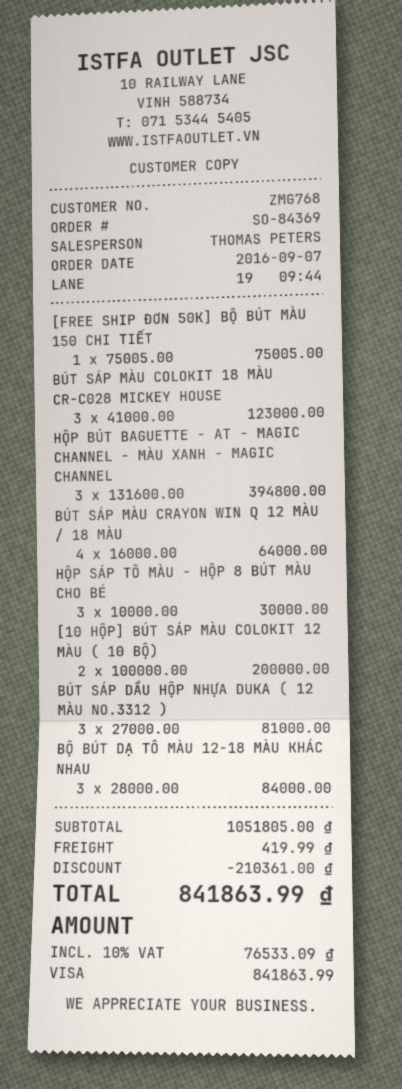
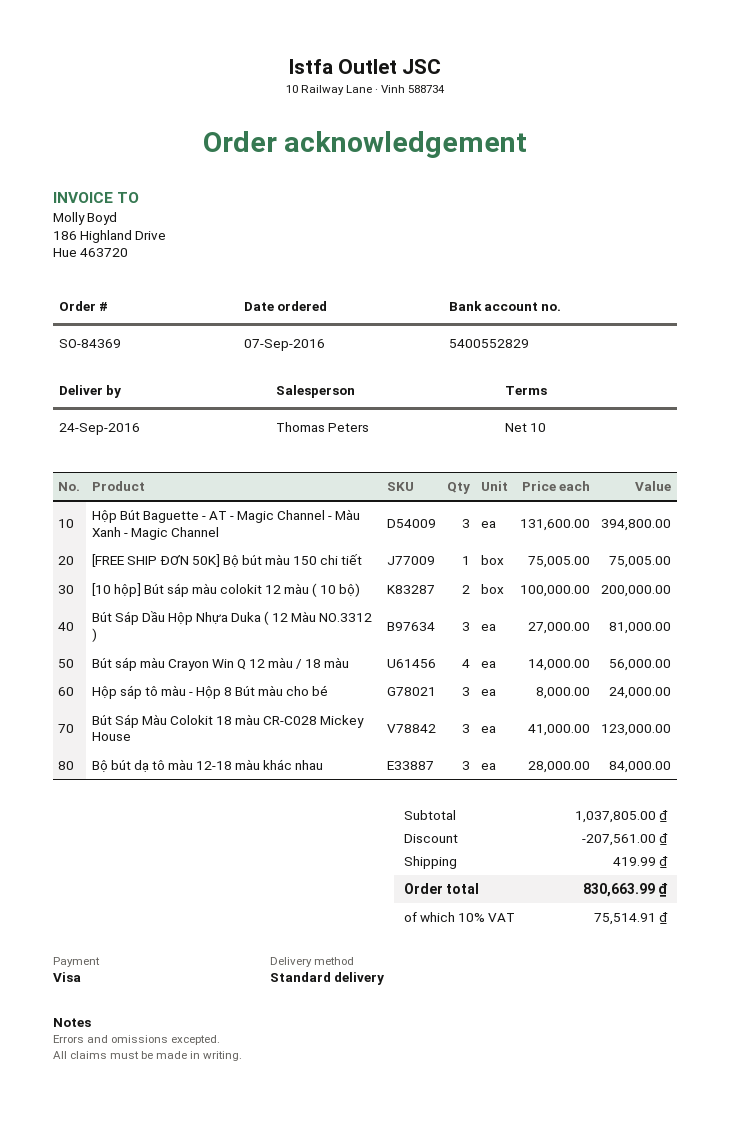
BÚT SÁP MÀU CRAYON WIN Q 12 MÀU / 18 MÀU: 4 x 16000.00 = 64000.00 -> 4 x 14000.00 = 56000.00
HỘP SÁP TÔ MÀU - HỘP 8 BÚT MÀU CHO BÉ: 3 x 10000.00 = 30000.00 -> 3 x 8000.00 = 24000.00
subtotal: 1051805.00 -> 1037805.00
discount: 210361.00 -> 207561.00
tax: 10% = 76533.09 -> 10% = 75514.91
total: 841863.99 -> 830663.99

